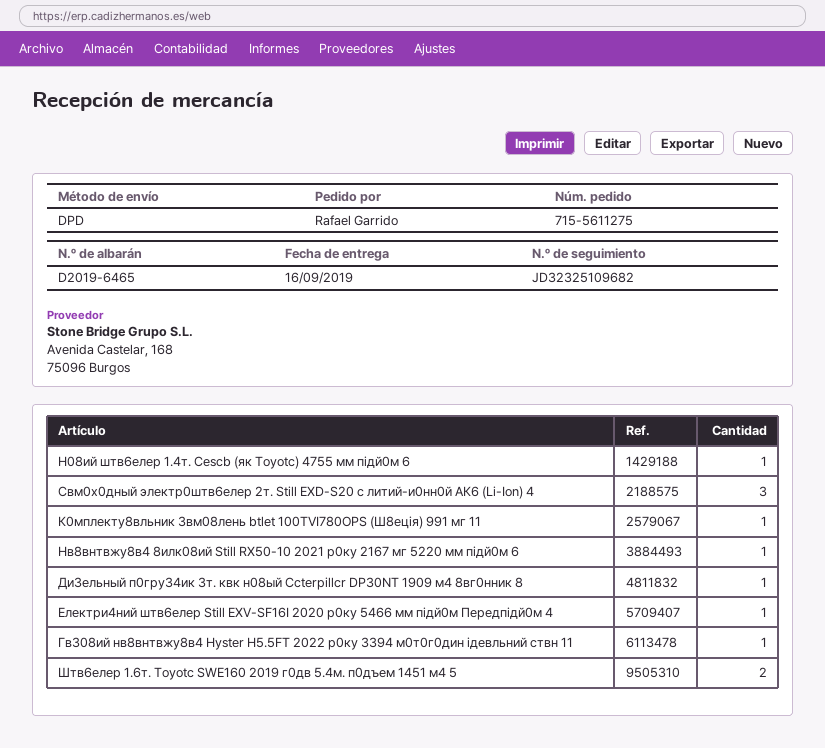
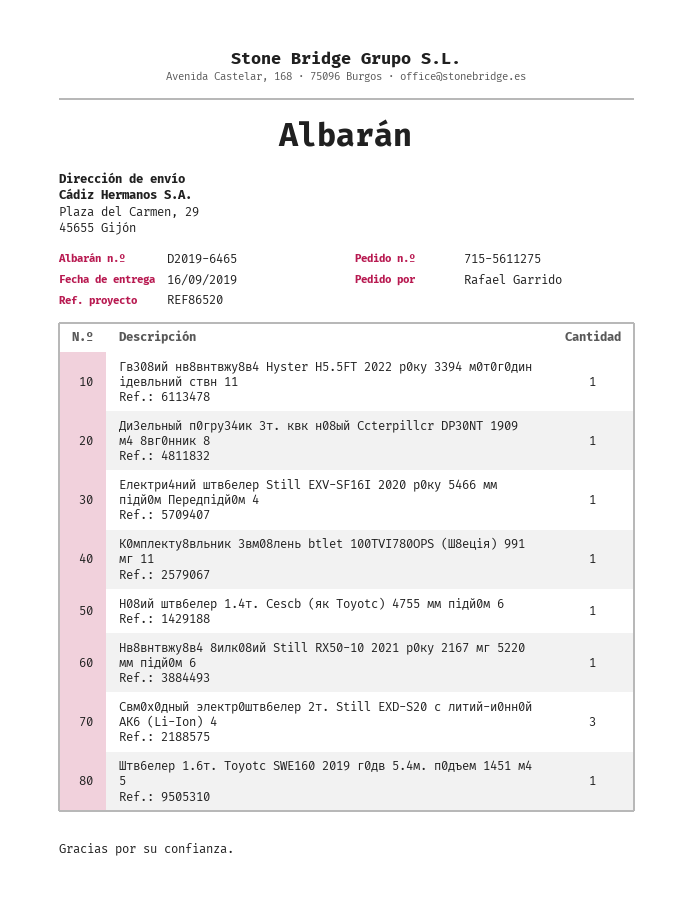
Штв6елер 1.6т. Toyotc SWE160 2019 г0дв 5.4м. п0дъем 1451 м4 5: 2 -> 1

